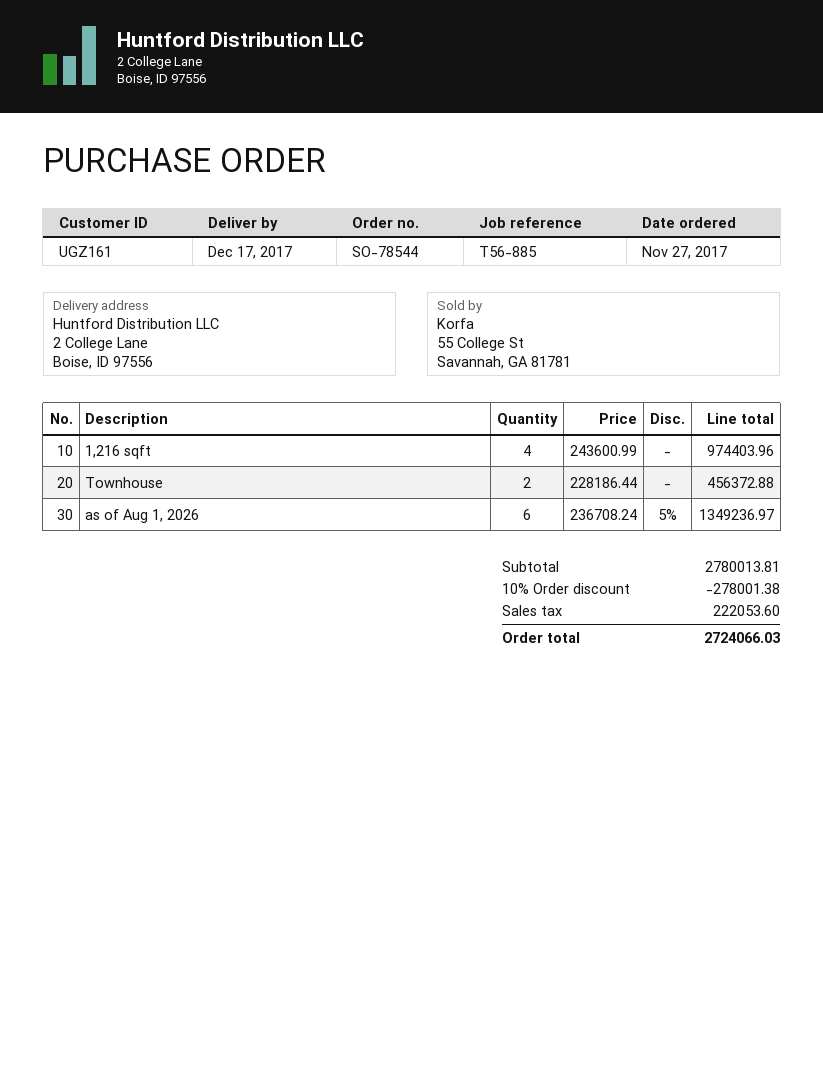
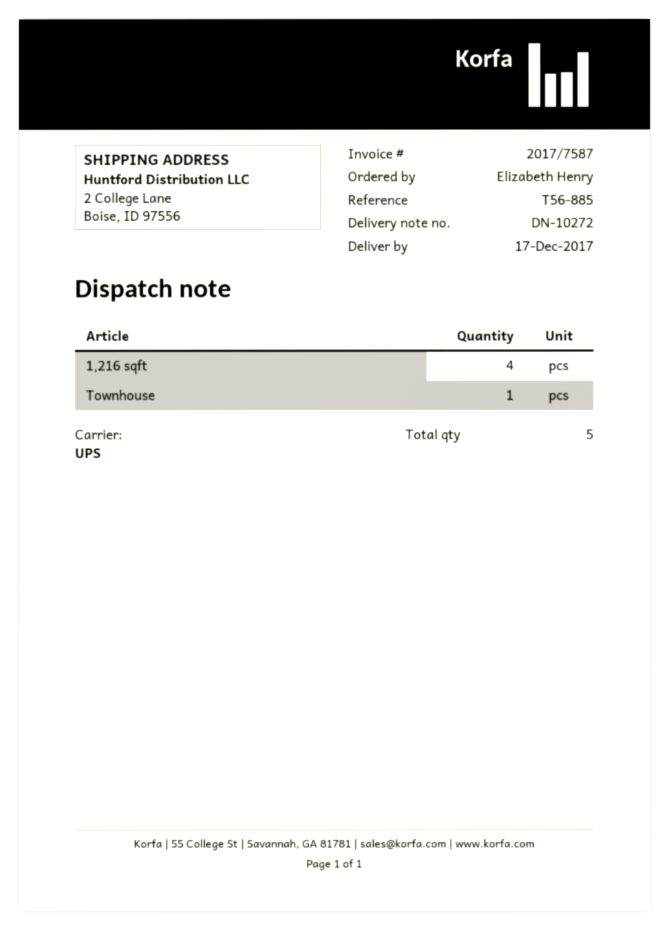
Townhouse: 2 -> 1
as of Aug 1, 2026: 6 -> none

